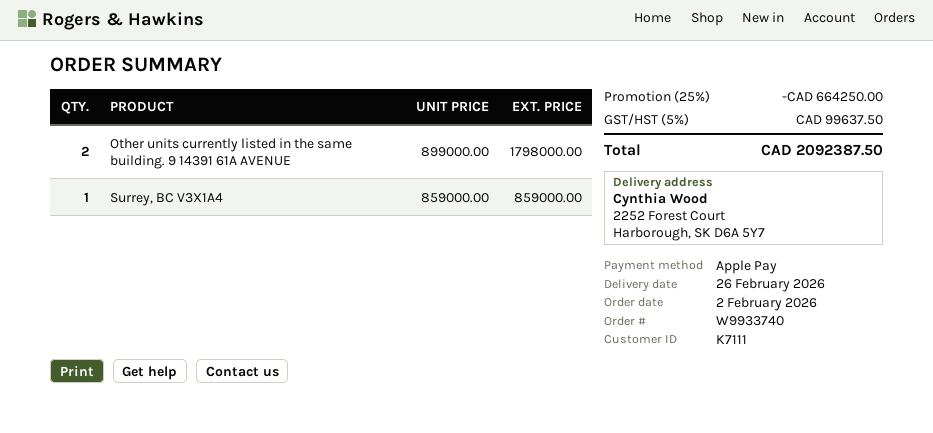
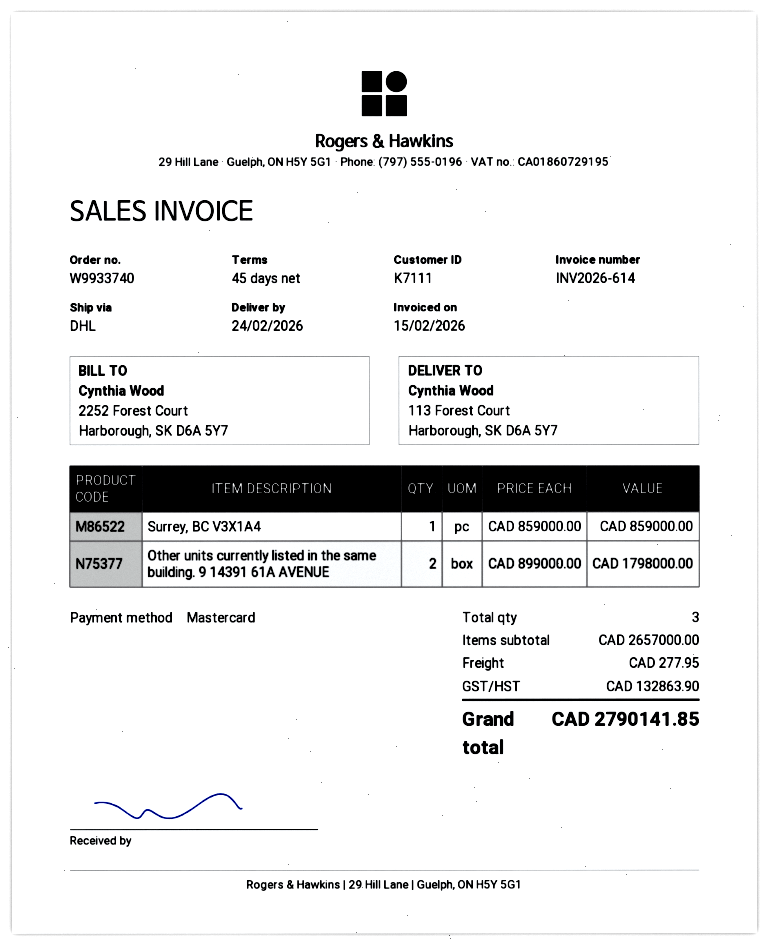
delivery date: 2026-02-26 -> 2026-02-24
payment method: Apple Pay -> Mastercard
ship to: 2252 Forest Court, Harborough, SK D6A 5Y7 -> 113 Forest Court, Harborough, SK D6A 5Y7
discount: 25% = 664250.00 -> none
shipping: none -> 277.95
tax: 99637.50 -> 132863.90
total: 2092387.50 -> 2790141.85

